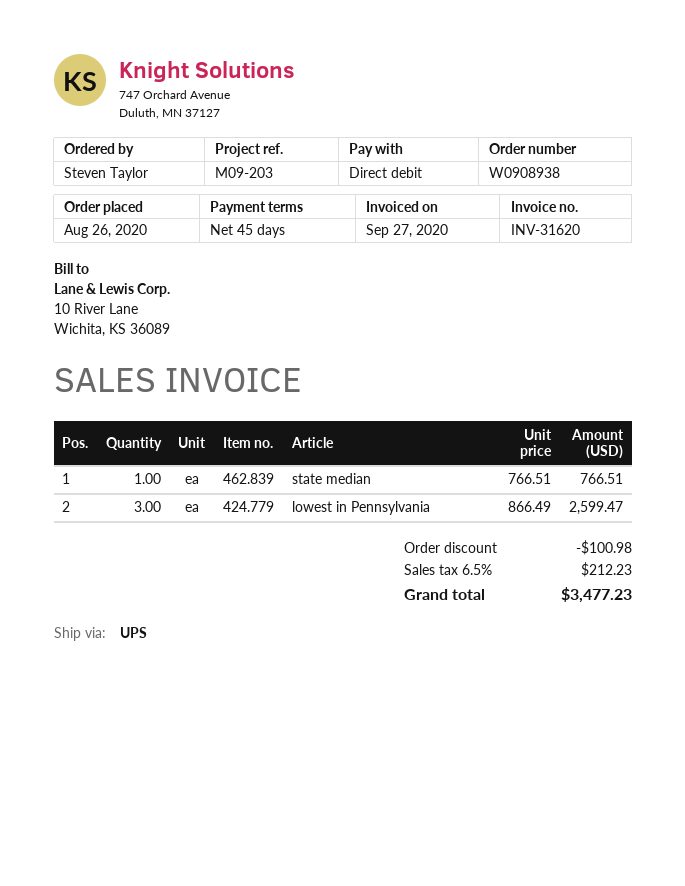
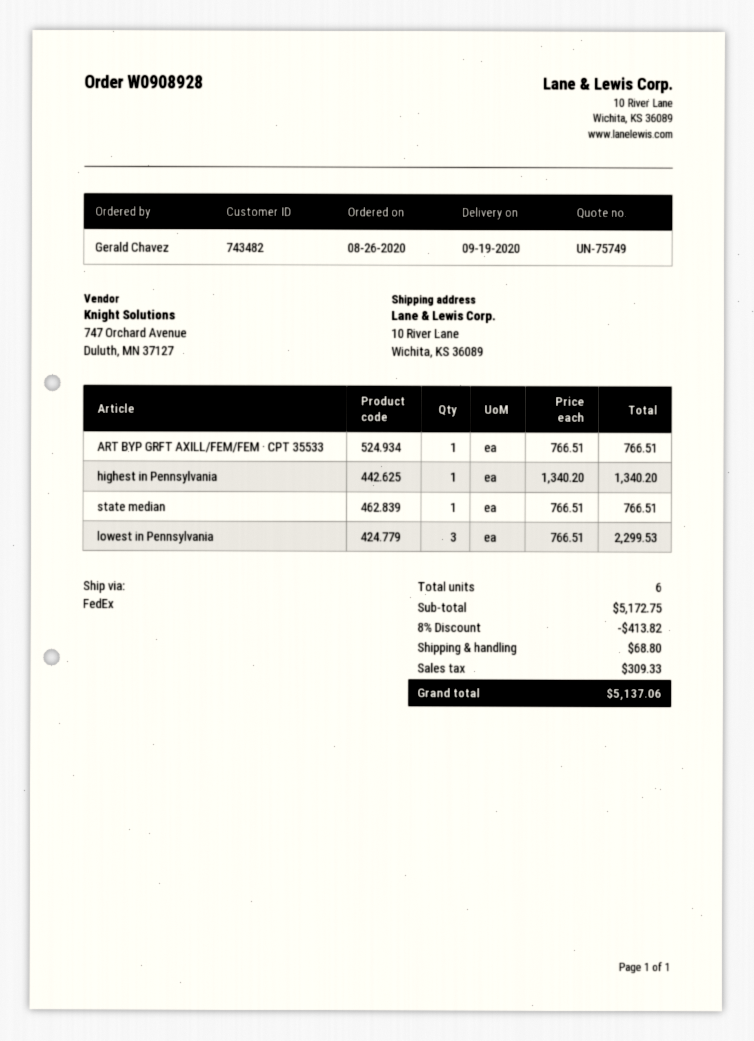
order number: W0908938 -> W0908928
ordered by: Steven Taylor -> Gerald Chavez
shipping method: UPS -> FedEx
lowest in Pennsylvania: 3 x 866.49 = 2599.47 -> 3 x 766.51 = 2299.53
ART BYP GRFT AXILL/FEM/FEM · CPT 35533: none -> 1 x 766.51 = 766.51
highest in Pennsylvania: none -> 1 x 1340.20 = 1340.20
discount: 100.98 -> 413.82
shipping: none -> 68.80
tax: 212.23 -> 309.33
total: 3477.23 -> 5137.06

